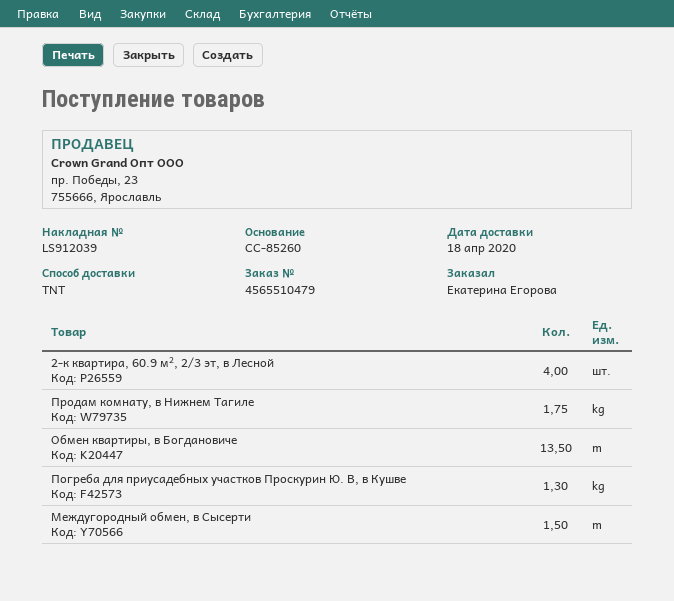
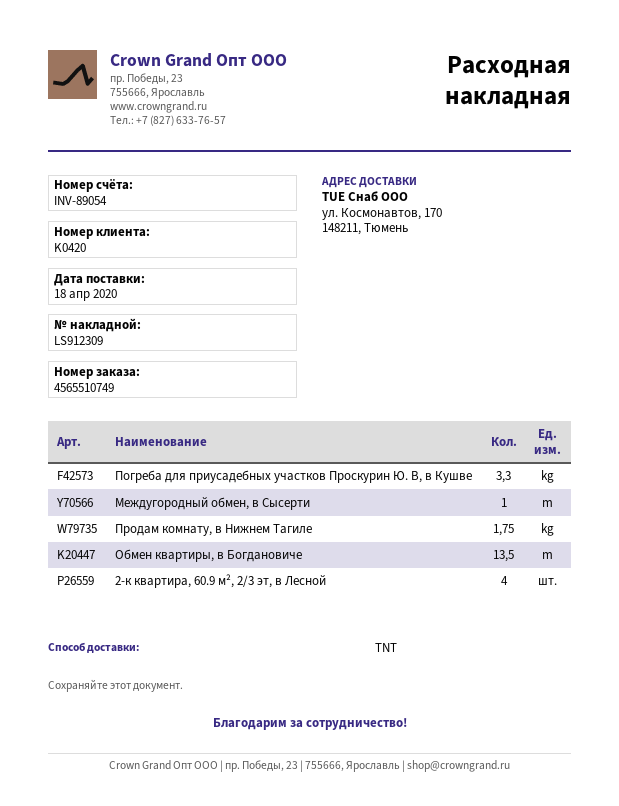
order number: 4565510479 -> 4565510749
delivery note number: LS912039 -> LS912309
Погреба для приусадебных участков Проскурин Ю. В, в Кушве: 1.3 -> 3.3
Междугородный обмен, в Сысерти: 1.5 -> 1

